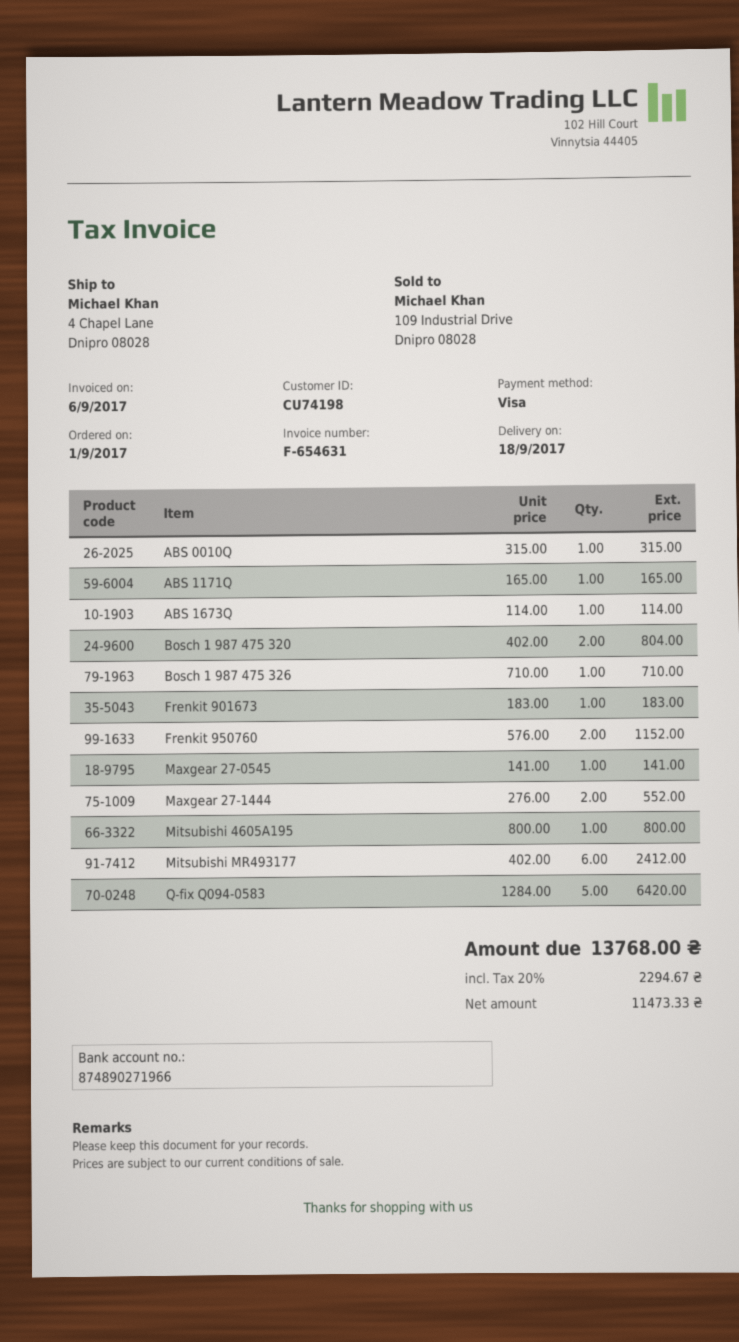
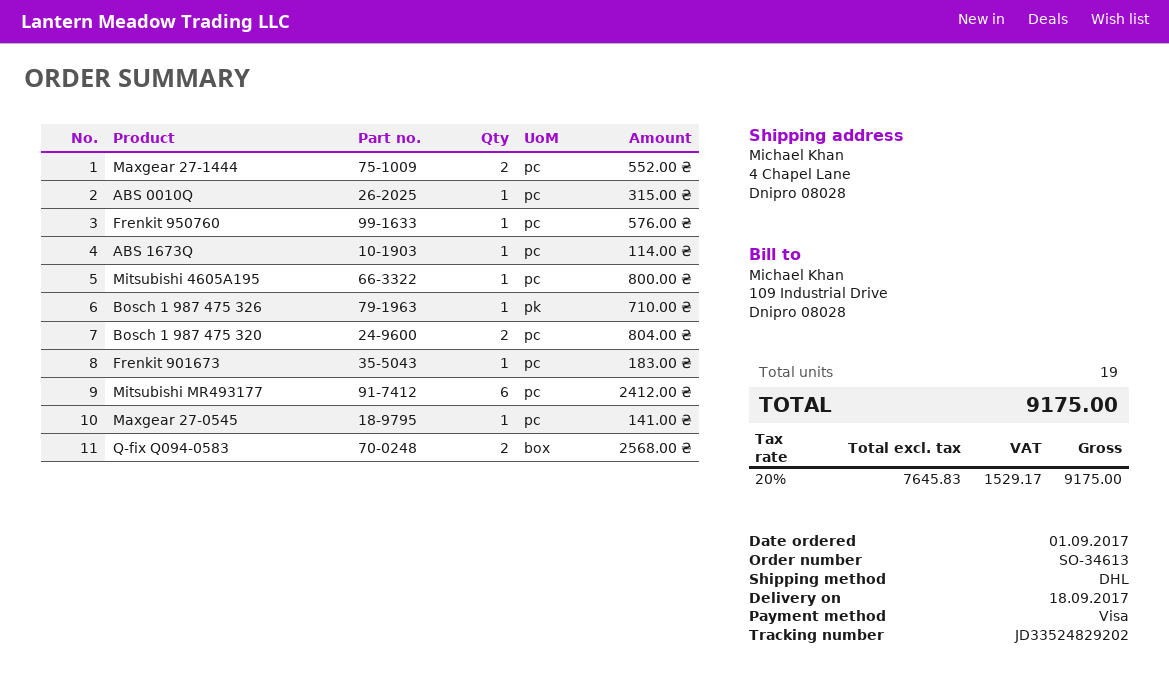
ABS 1171Q: 1 for 165.00 -> none
Frenkit 950760: 2 for 1152.00 -> 1 for 576.00
Q-fix Q094-0583: 5 for 6420.00 -> 2 for 2568.00
net: 11473.33 -> 7645.83
tax: 20% = 2294.67 -> 20% = 1529.17
total: 13768.00 -> 9175.00

